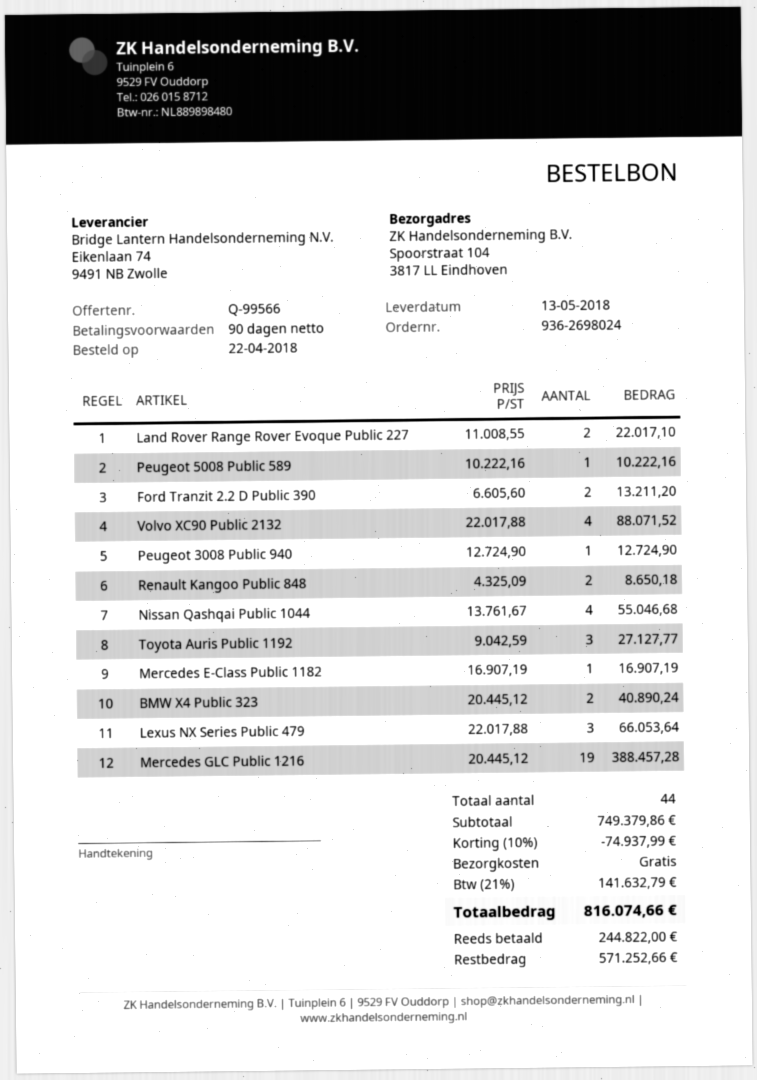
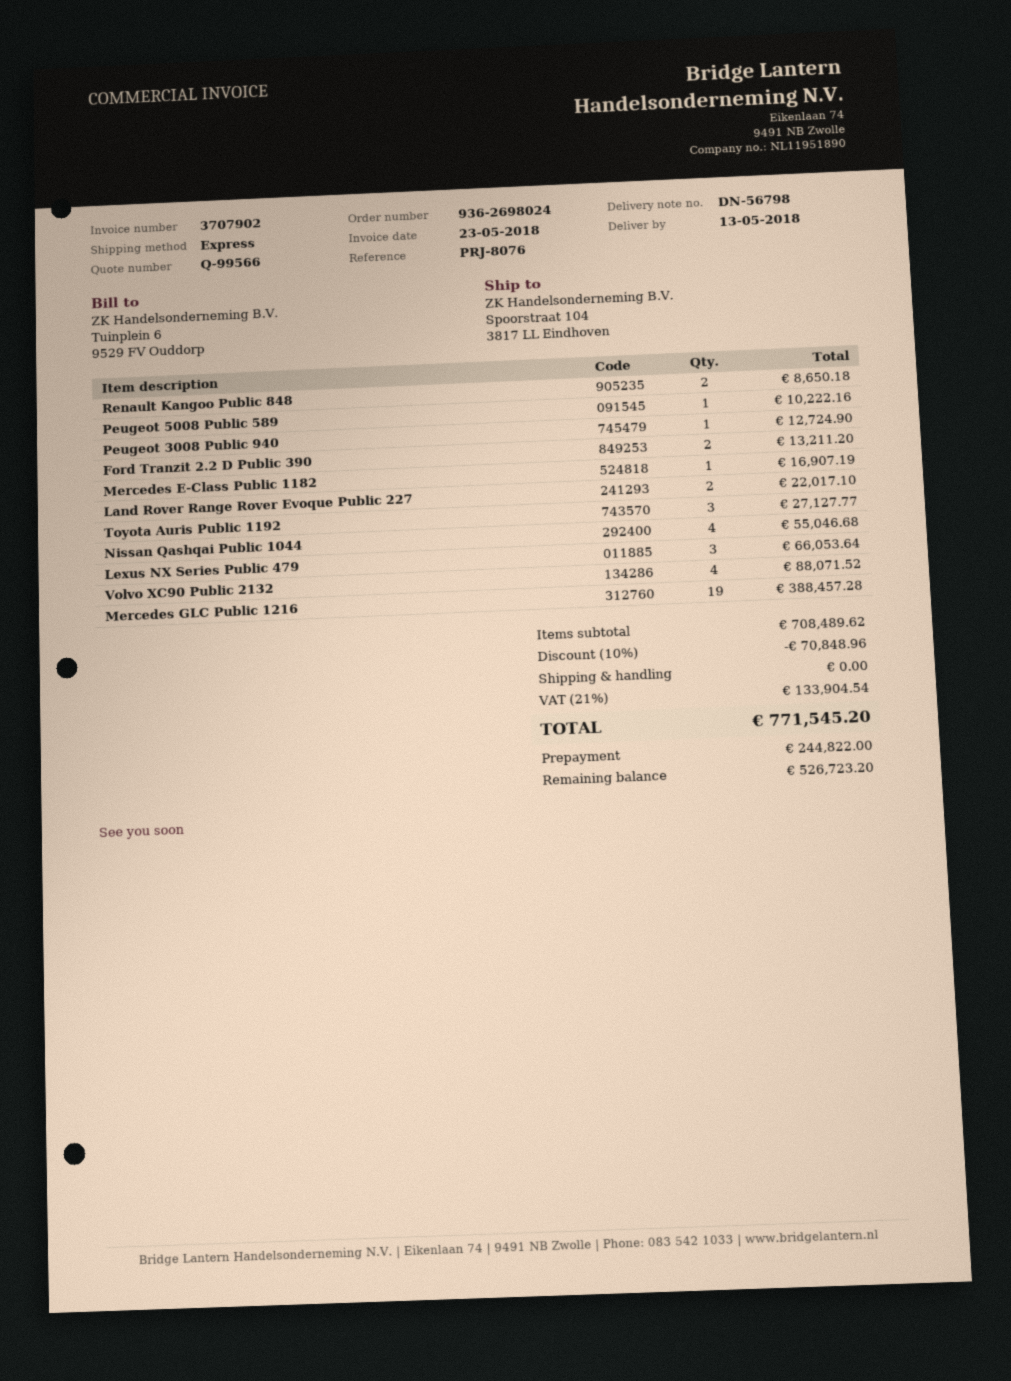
BMW X4 Public 323: 2 for 40890.24 -> none
subtotal: 749379.86 -> 708489.62
discount: 10% = 74937.99 -> 10% = 70848.96
tax: 21% = 141632.79 -> 21% = 133904.54
total: 816074.66 -> 771545.20
balance: 571252.66 -> 526723.20

